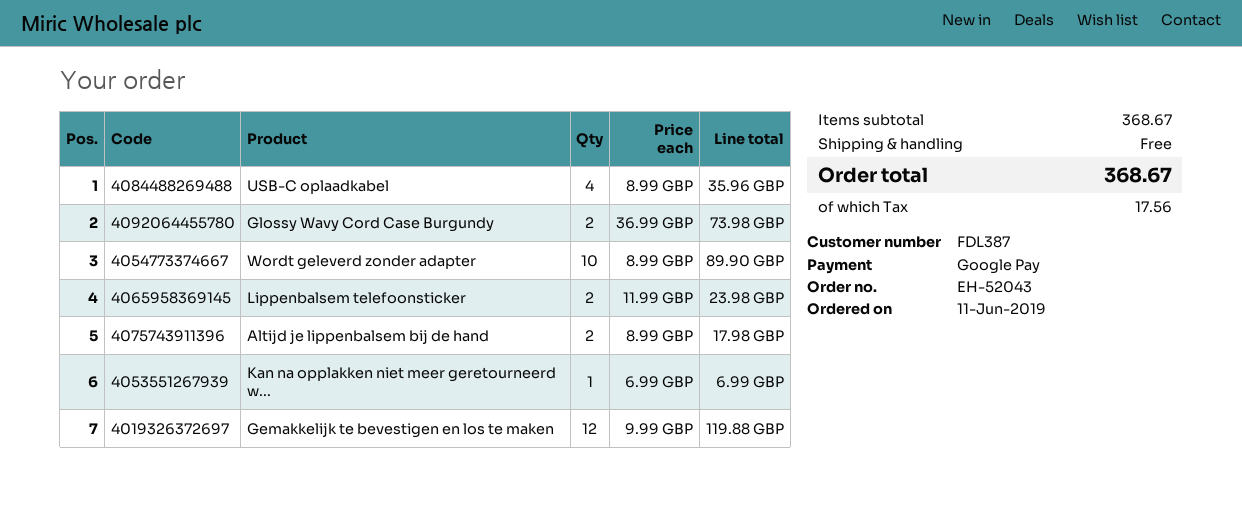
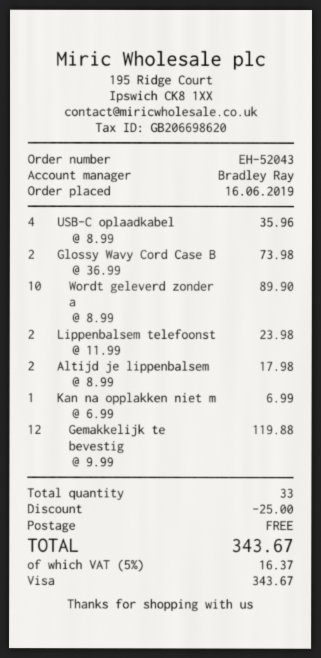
order date: 2019-06-11 -> 2019-06-16
payment method: Google Pay -> Visa
discount: none -> 25.00
tax: 17.56 -> 16.37
total: 368.67 -> 343.67

